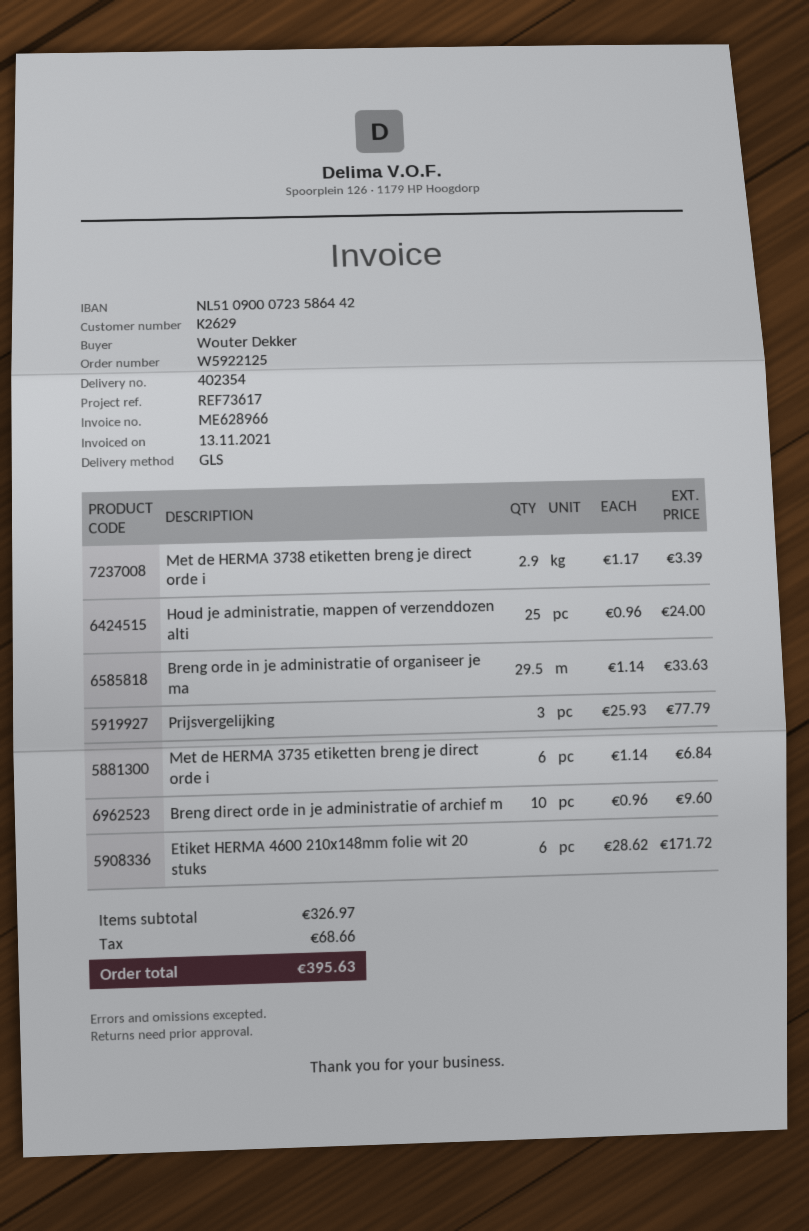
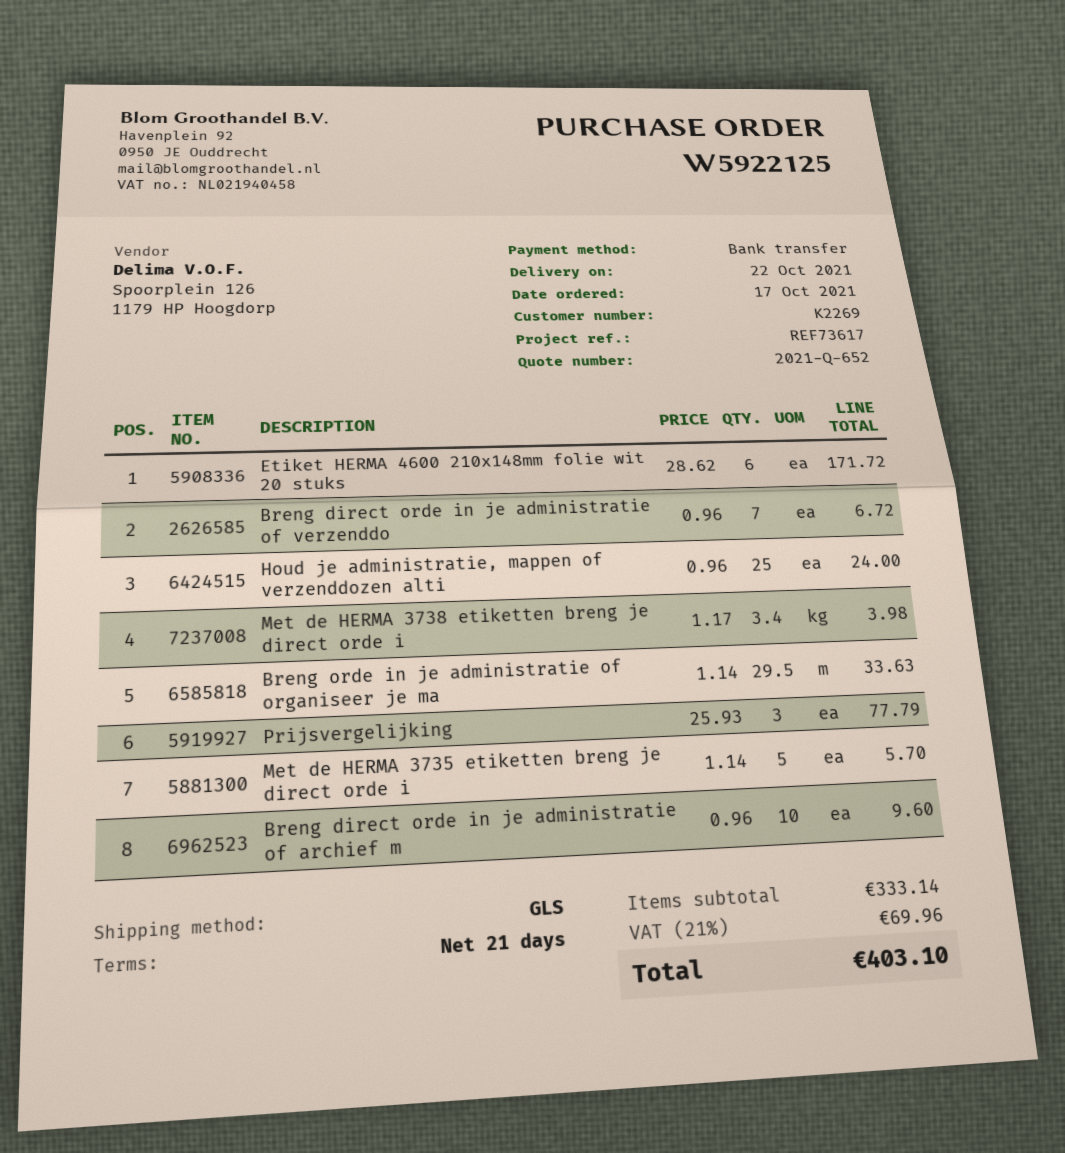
customer number: K2629 -> K2269
Met de HERMA 3738 etiketten breng je direct orde i: 2.9 x 1.17 = 3.39 -> 3.4 x 1.17 = 3.98
Met de HERMA 3735 etiketten breng je direct orde i: 6 x 1.14 = 6.84 -> 5 x 1.14 = 5.70
Breng direct orde in je administratie of verzenddo: none -> 7 x 0.96 = 6.72
subtotal: 326.97 -> 333.14
tax: 68.66 -> 69.96
total: 395.63 -> 403.10

